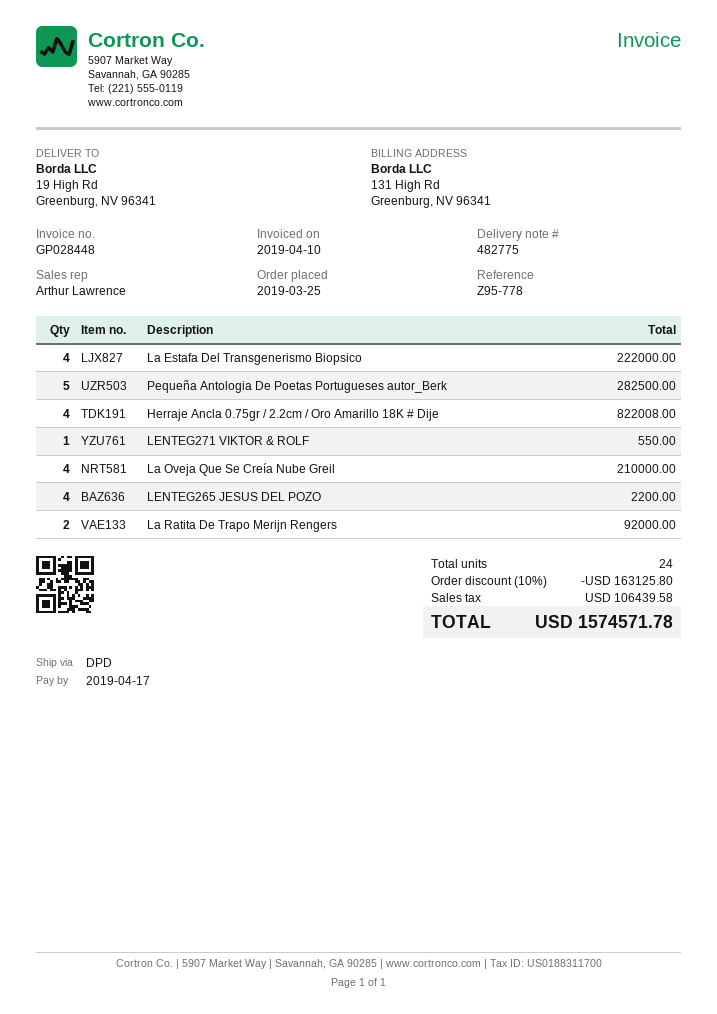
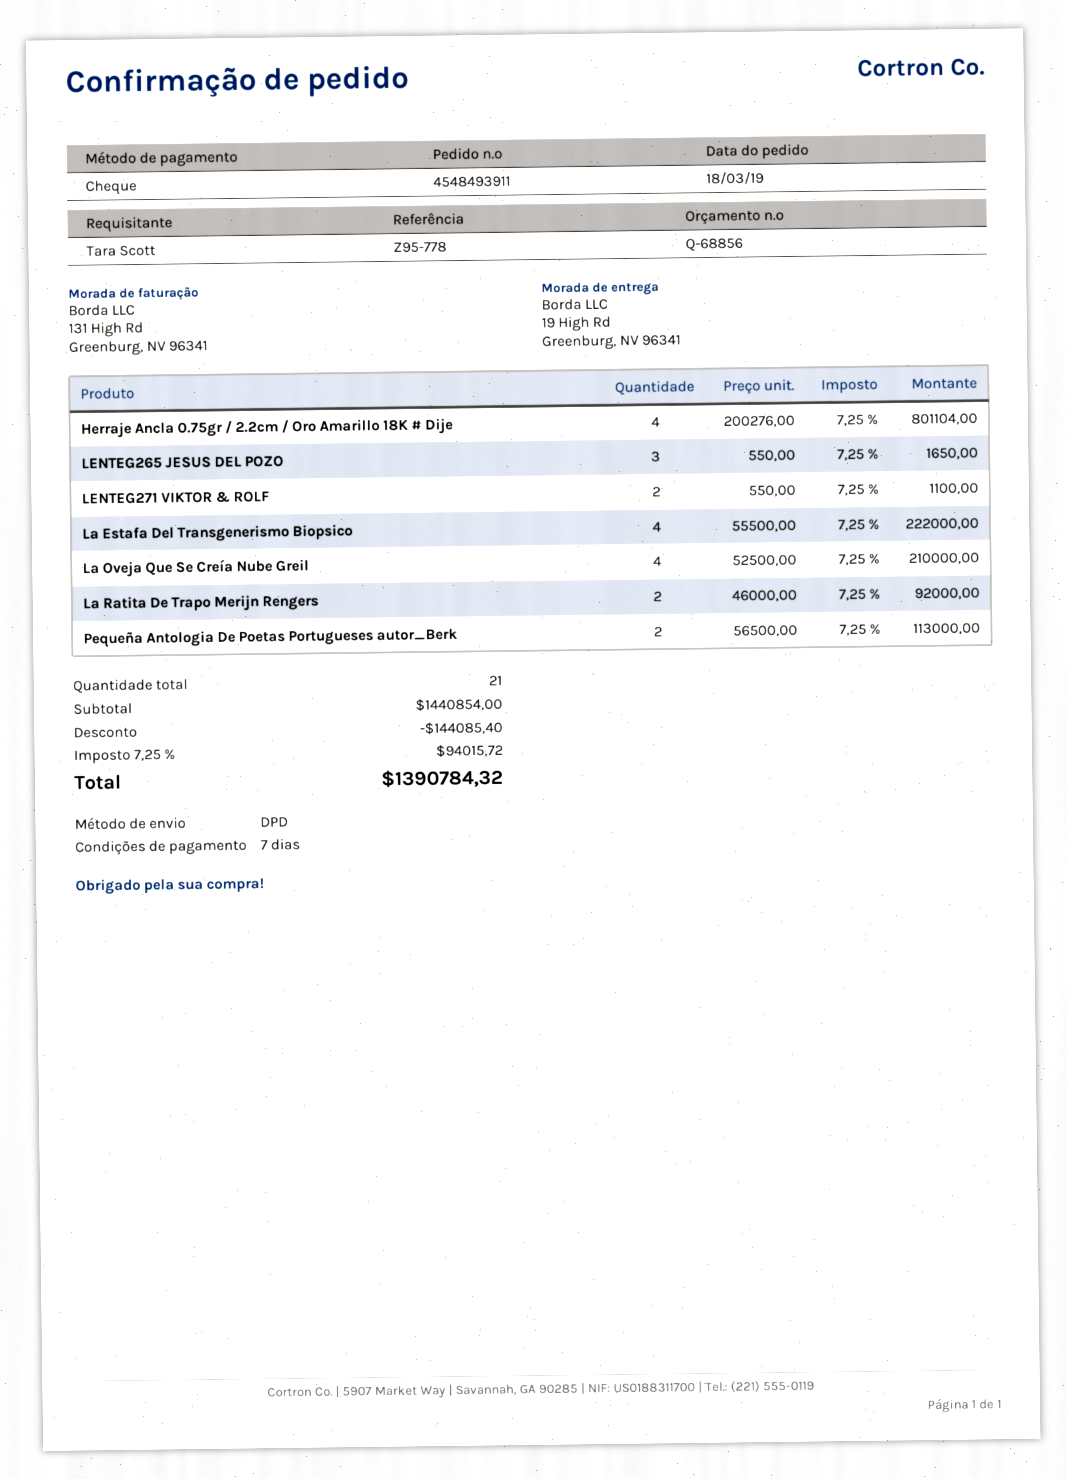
order date: 2019-03-25 -> 2019-03-18
Pequeña Antologia De Poetas Portugueses autor_Berk: 5 for 282500.00 -> 2 for 113000.00
Herraje Ancla 0.75gr / 2.2cm / Oro Amarillo 18K # Dije: 4 for 822008.00 -> 4 for 801104.00
LENTEG271 VIKTOR & ROLF: 1 for 550.00 -> 2 for 1100.00
LENTEG265 JESUS DEL POZO: 4 for 2200.00 -> 3 for 1650.00
total quantity: 24 -> 21
discount: 163125.80 -> 144085.40
tax: 106439.58 -> 94015.72
total: 1574571.78 -> 1390784.32

